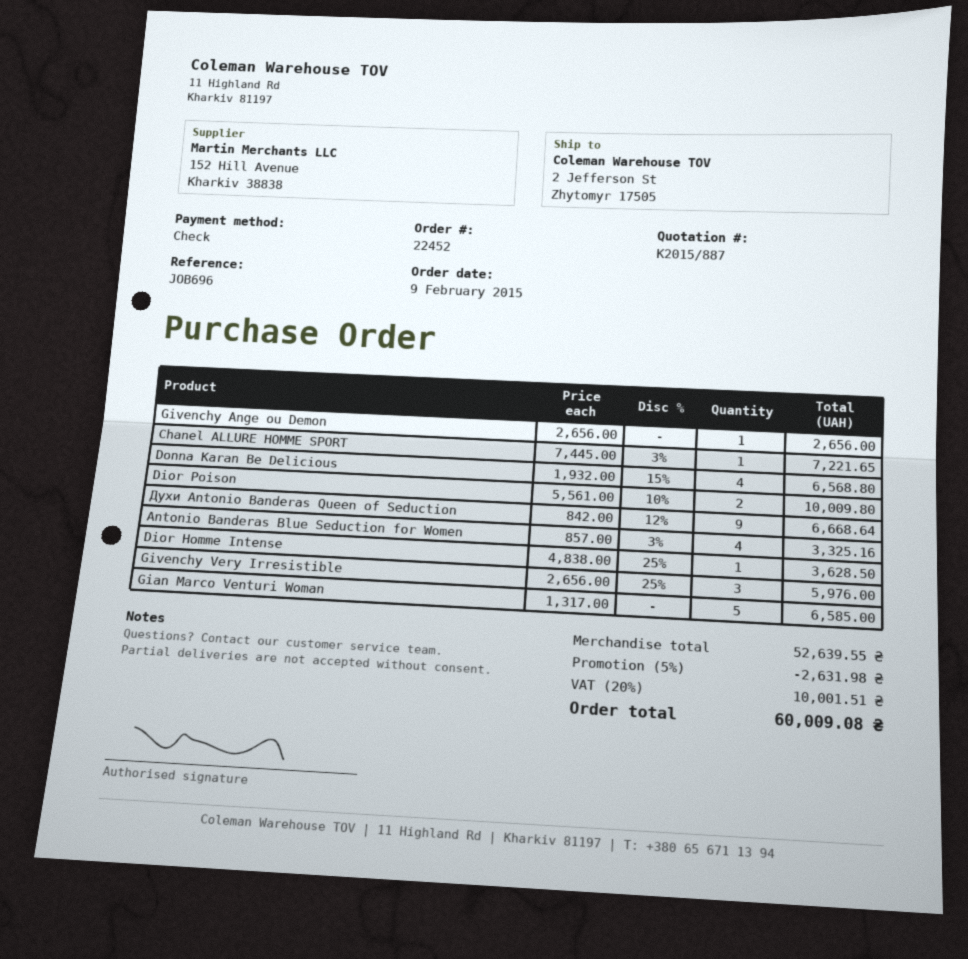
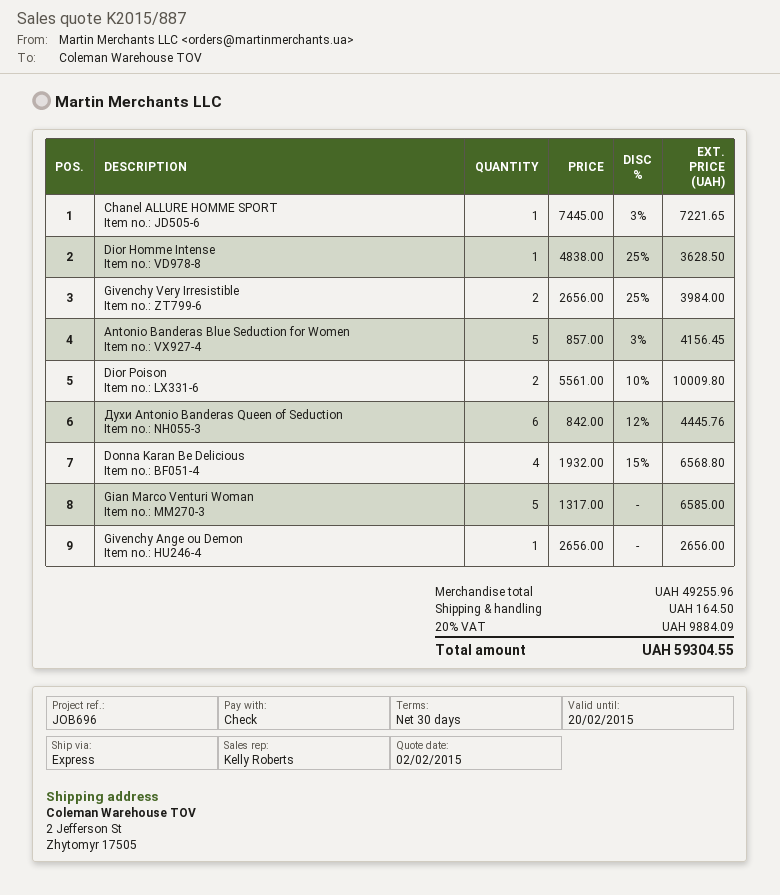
Духи Antonio Banderas Queen of Seduction: 9 x 842.00 - 12% = 6668.64 -> 6 x 842.00 - 12% = 4445.76
Antonio Banderas Blue Seduction for Women: 4 x 857.00 - 3% = 3325.16 -> 5 x 857.00 - 3% = 4156.45
Givenchy Very Irresistible: 3 x 2656.00 - 25% = 5976.00 -> 2 x 2656.00 - 25% = 3984.00
subtotal: 52639.55 -> 49255.96
discount: 5% = 2631.98 -> none
shipping: none -> 164.50
tax: 20% = 10001.51 -> 20% = 9884.09
total: 60009.08 -> 59304.55

